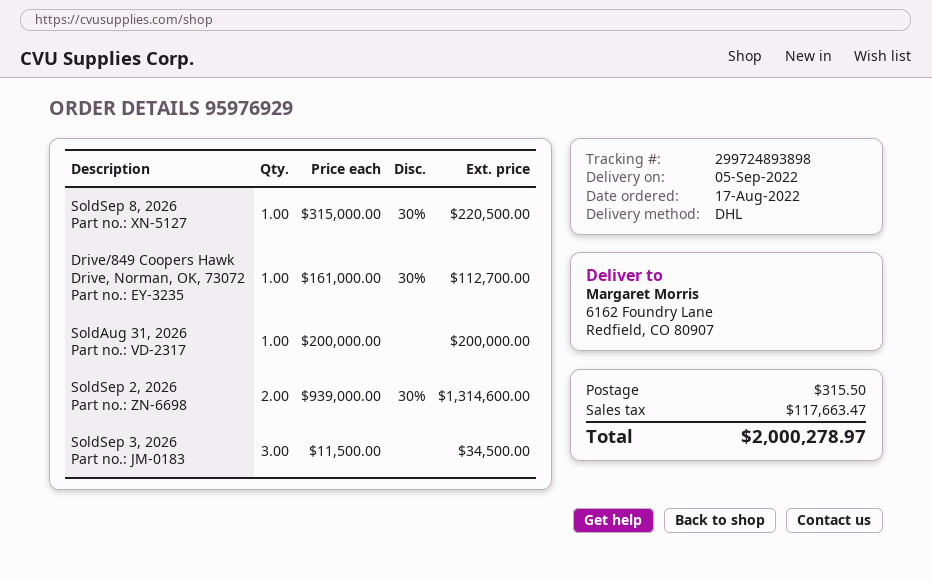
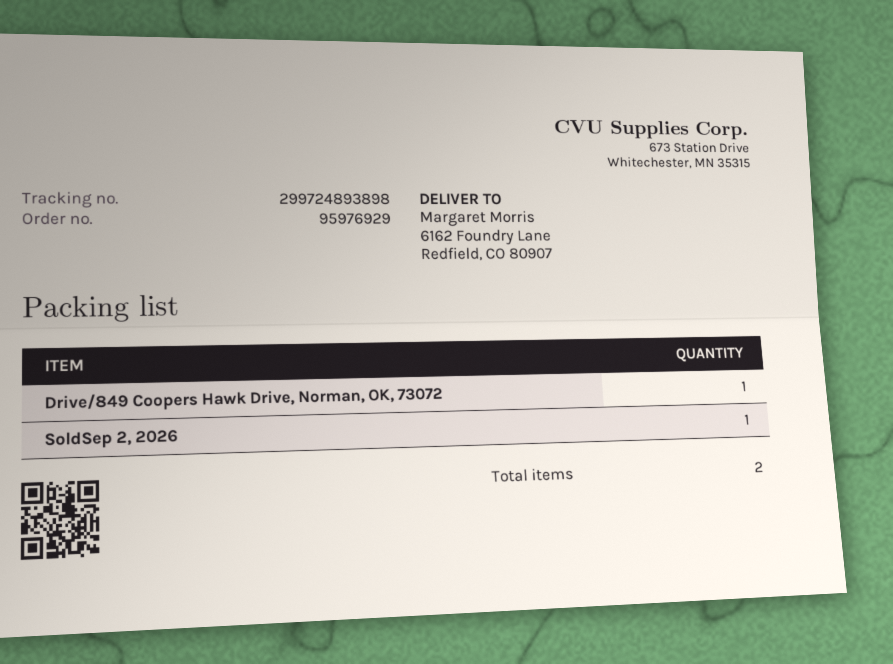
SoldSep 8, 2026: 1 -> none
SoldAug 31, 2026: 1 -> none
SoldSep 2, 2026: 2 -> 1
SoldSep 3, 2026: 3 -> none

